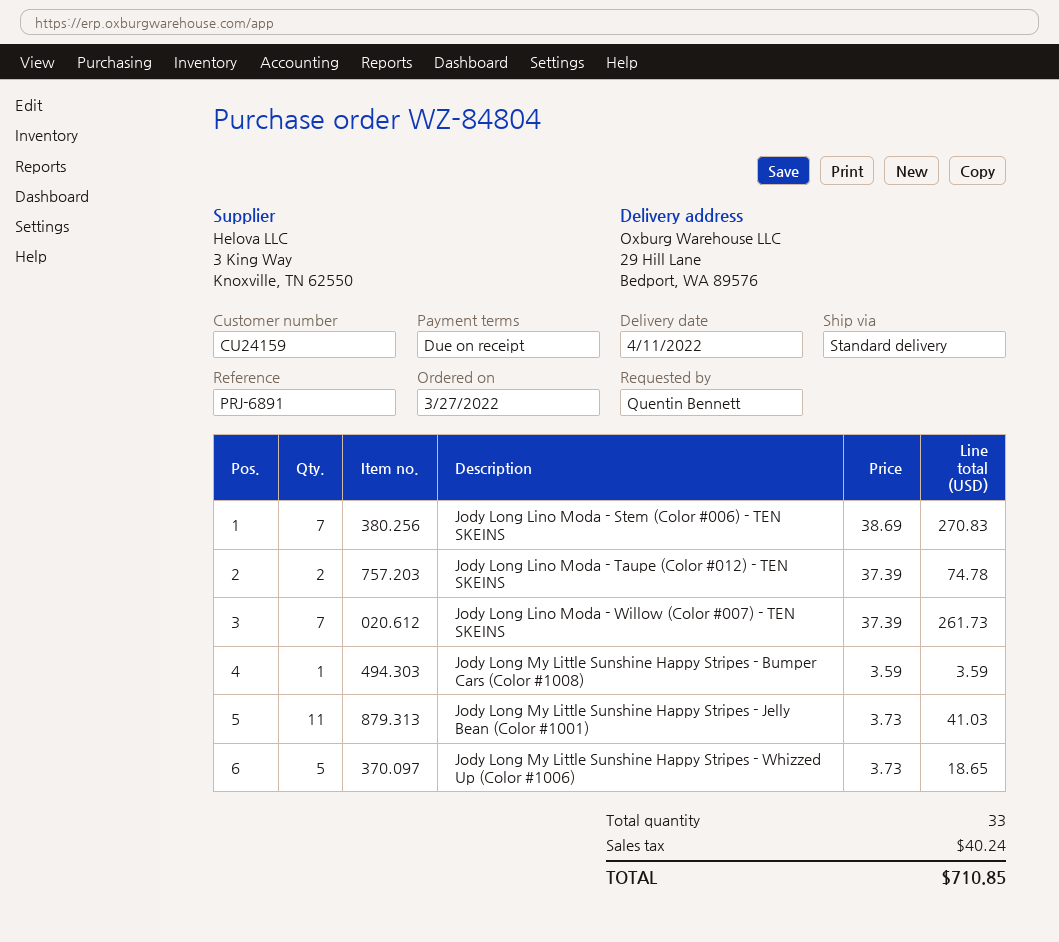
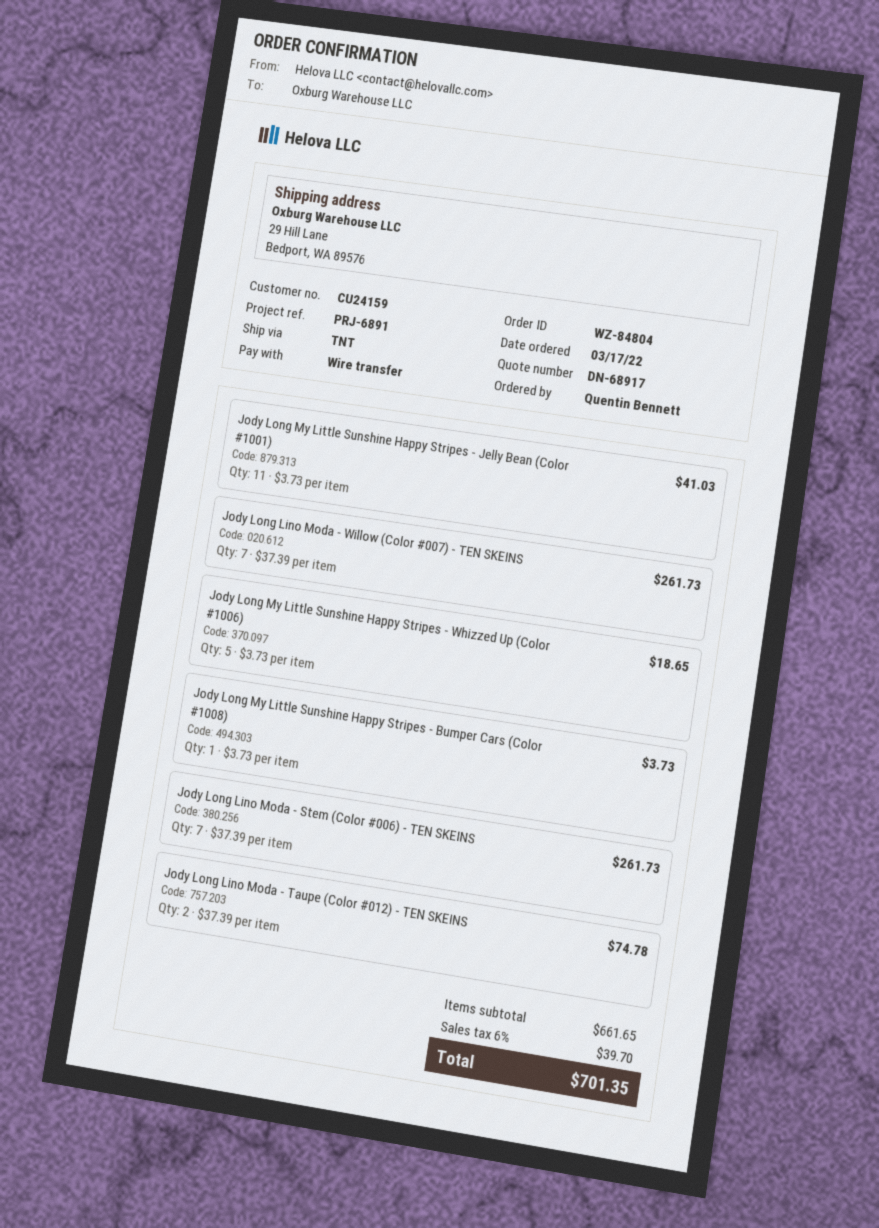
order date: 2022-03-27 -> 2022-03-17
shipping method: standard -> TNT
Jody Long Lino Moda - Stem (Color #006) - TEN SKEINS: 7 x 38.69 = 270.83 -> 7 x 37.39 = 261.73
Jody Long My Little Sunshine Happy Stripes - Bumper Cars (Color #1008): 1 x 3.59 = 3.59 -> 1 x 3.73 = 3.73
tax: 40.24 -> 39.70
total: 710.85 -> 701.35

